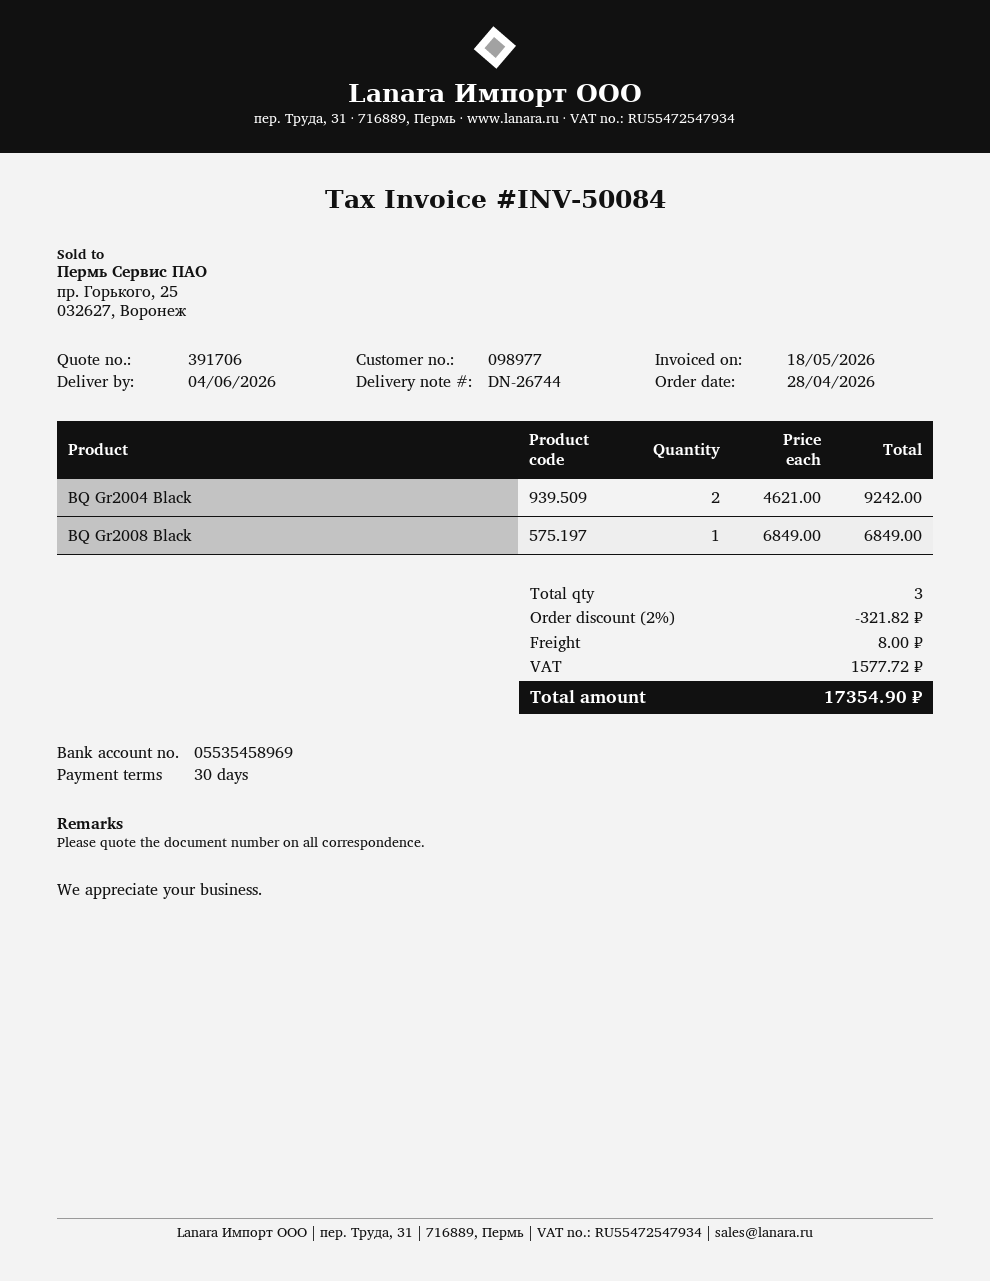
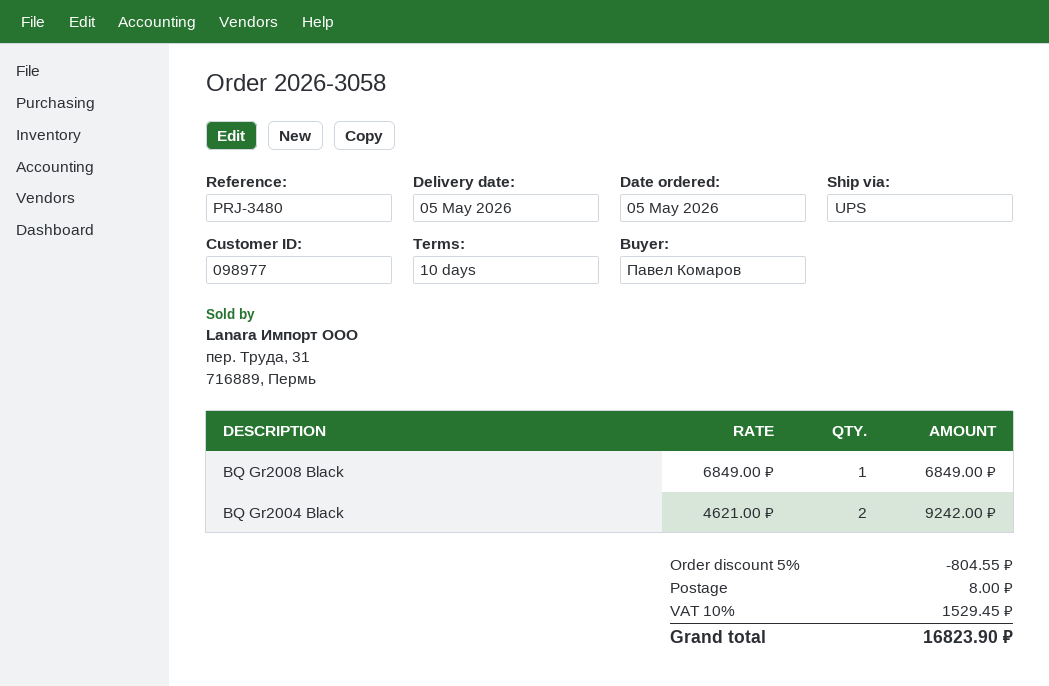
order date: 2026-04-28 -> 2026-05-05
delivery date: 2026-06-04 -> 2026-05-05
payment terms: 30 days -> 10 days
discount: 2% = 321.82 -> 5% = 804.55
tax: 1577.72 -> 1529.45
total: 17354.90 -> 16823.90

